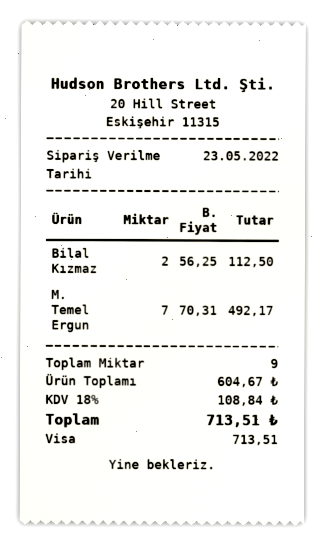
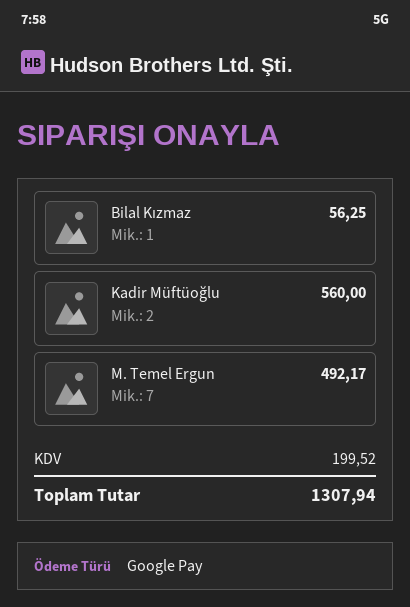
payment method: Visa -> Google Pay
Bilal Kızmaz: 2 for 112.50 -> 1 for 56.25
Kadir Müftüoğlu: none -> 2 for 560.00
tax: 108.84 -> 199.52
total: 713.51 -> 1307.94

